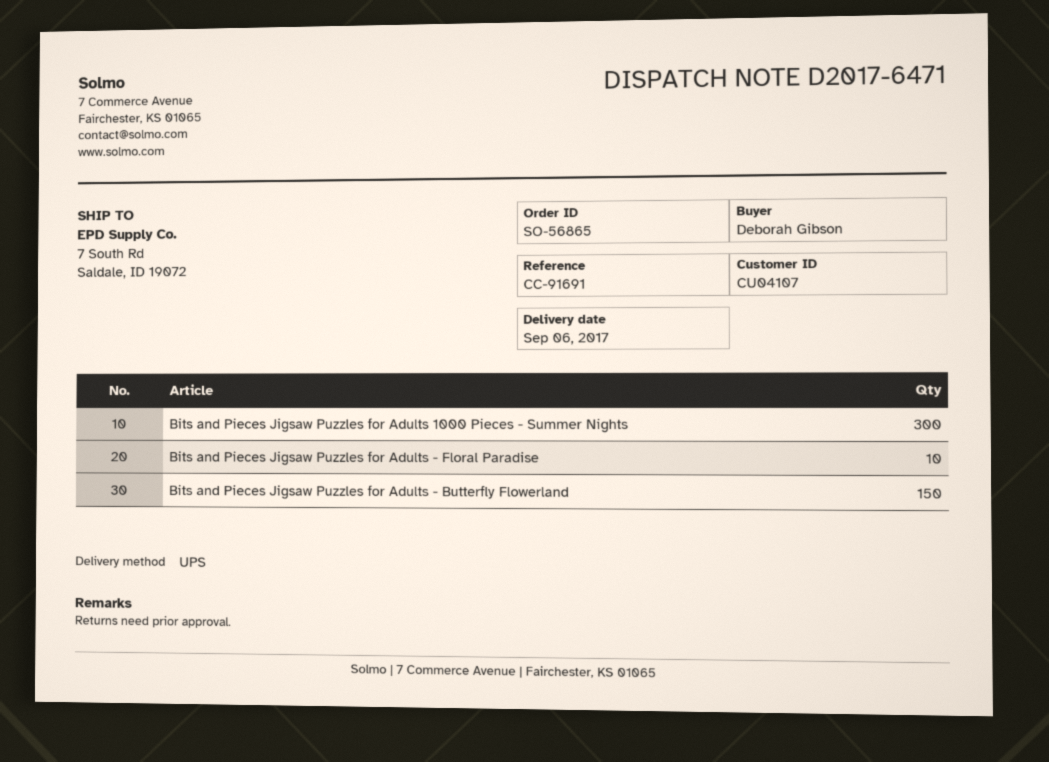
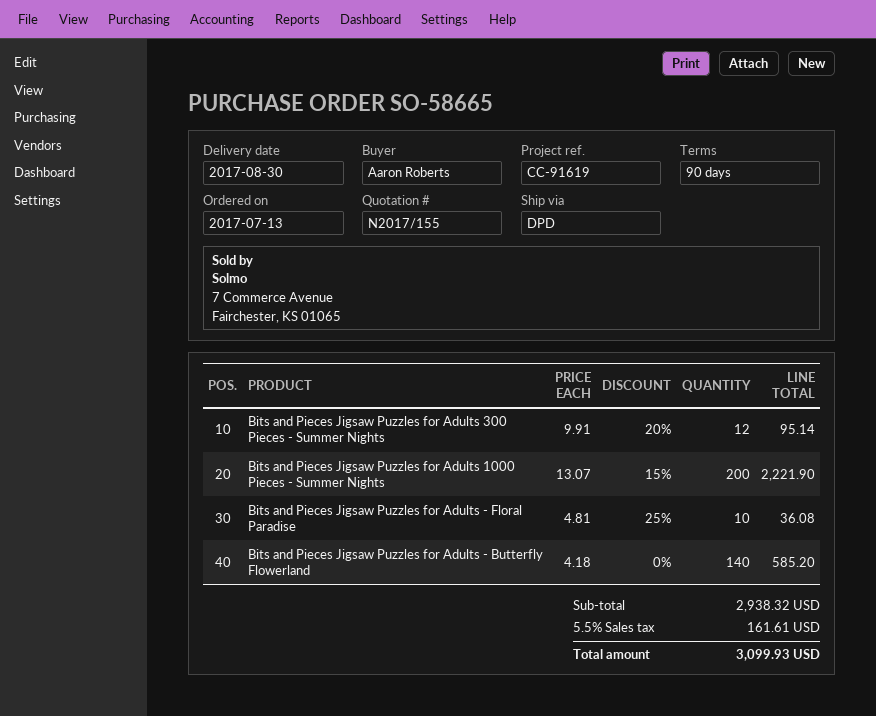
order number: SO-56865 -> SO-58665
delivery date: 2017-09-06 -> 2017-08-30
reference: CC-91691 -> CC-91619
ordered by: Deborah Gibson -> Aaron Roberts
shipping method: UPS -> DPD
Bits and Pieces Jigsaw Puzzles for Adults 1000 Pieces - Summer Nights: 300 -> 200
Bits and Pieces Jigsaw Puzzles for Adults - Butterfly Flowerland: 150 -> 140
Bits and Pieces Jigsaw Puzzles for Adults 300 Pieces - Summer Nights: none -> 12

